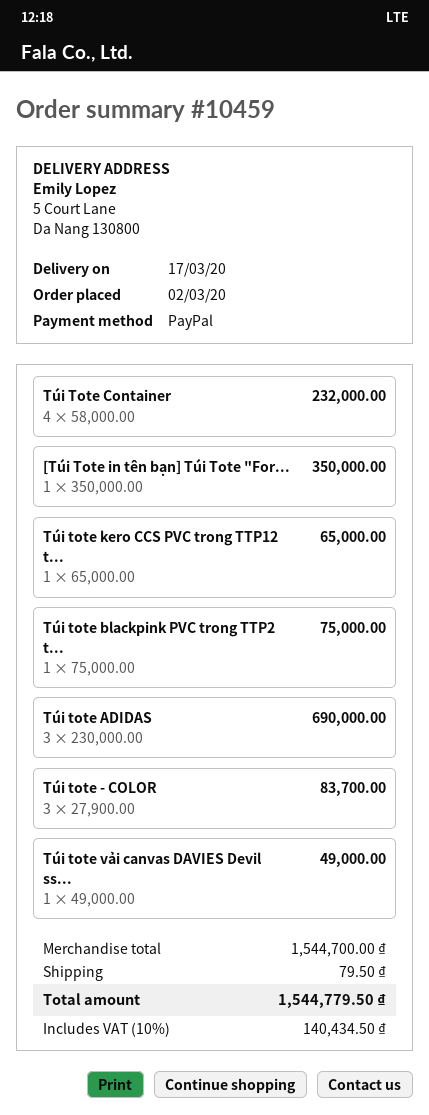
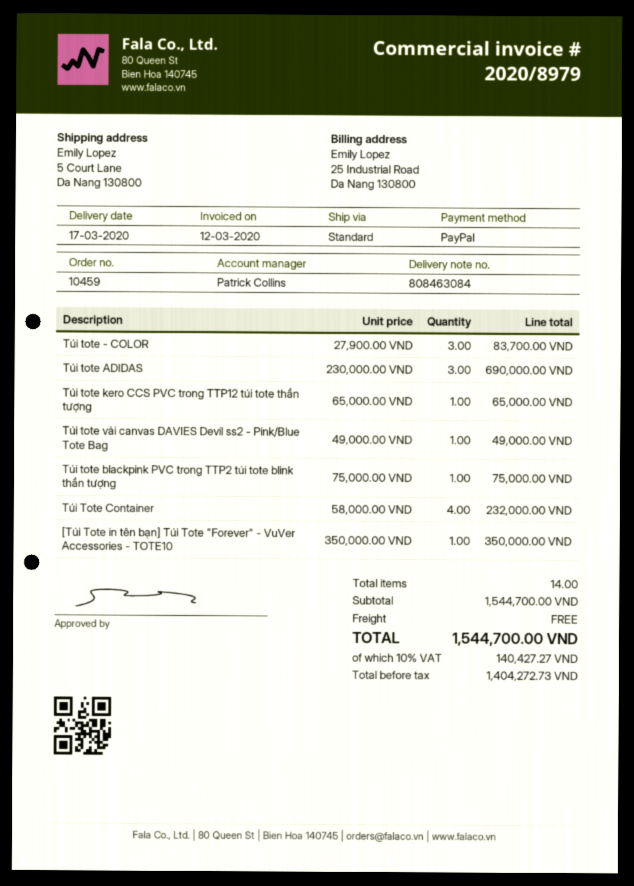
shipping: 79.50 -> 0.00
tax: 10% = 140434.50 -> 10% = 140427.27
total: 1544779.50 -> 1544700.00

